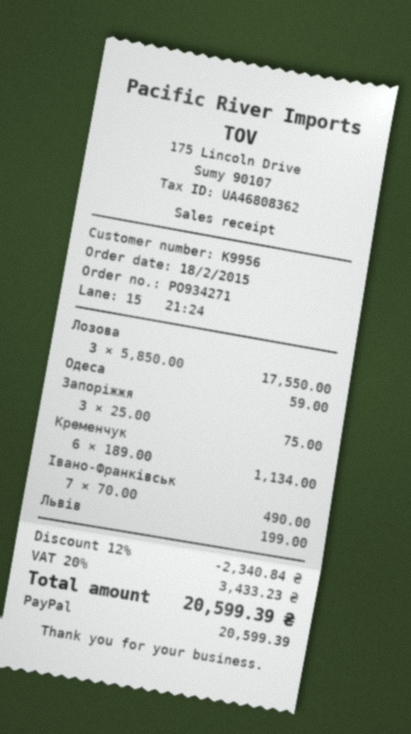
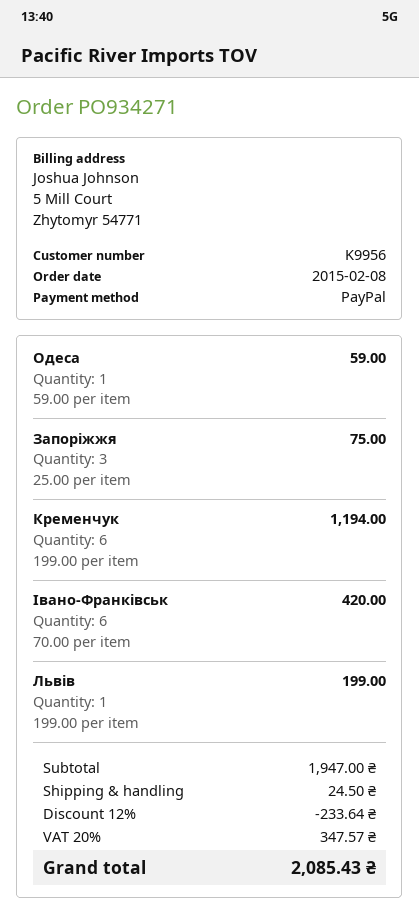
order date: 2015-02-18 -> 2015-02-08
Лозова: 3 x 5850.00 = 17550.00 -> none
Кременчук: 6 x 189.00 = 1134.00 -> 6 x 199.00 = 1194.00
Івано-Франківськ: 7 x 70.00 = 490.00 -> 6 x 70.00 = 420.00
discount: 12% = 2340.84 -> 12% = 233.64
shipping: none -> 24.50
tax: 20% = 3433.23 -> 20% = 347.57
total: 20599.39 -> 2085.43

